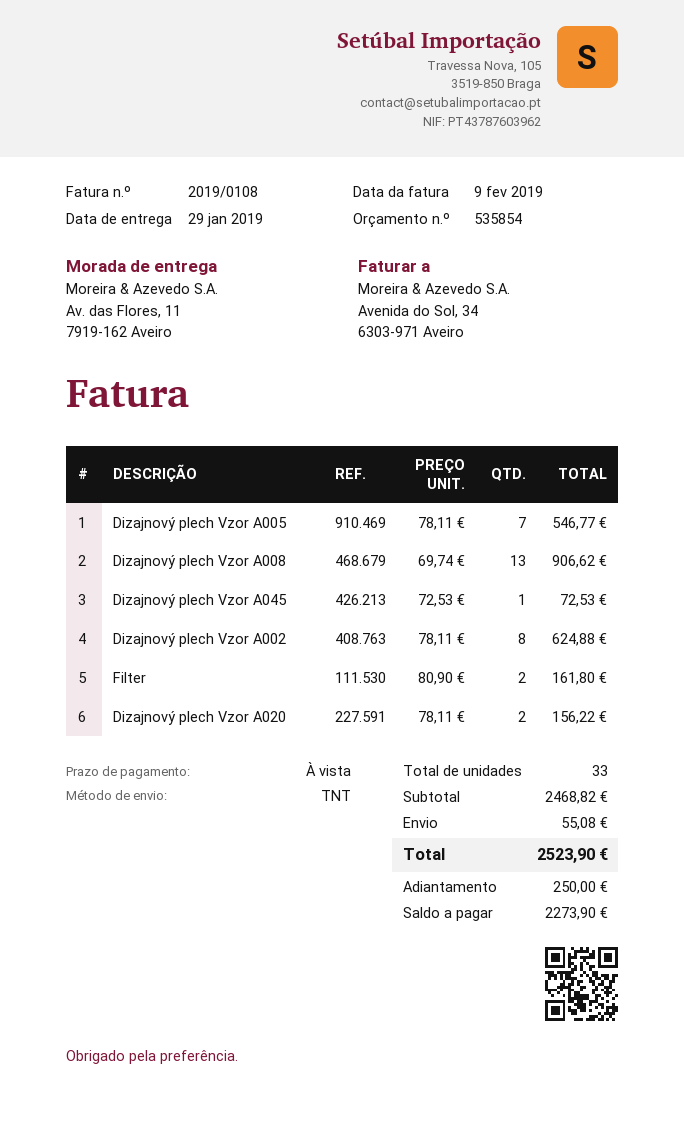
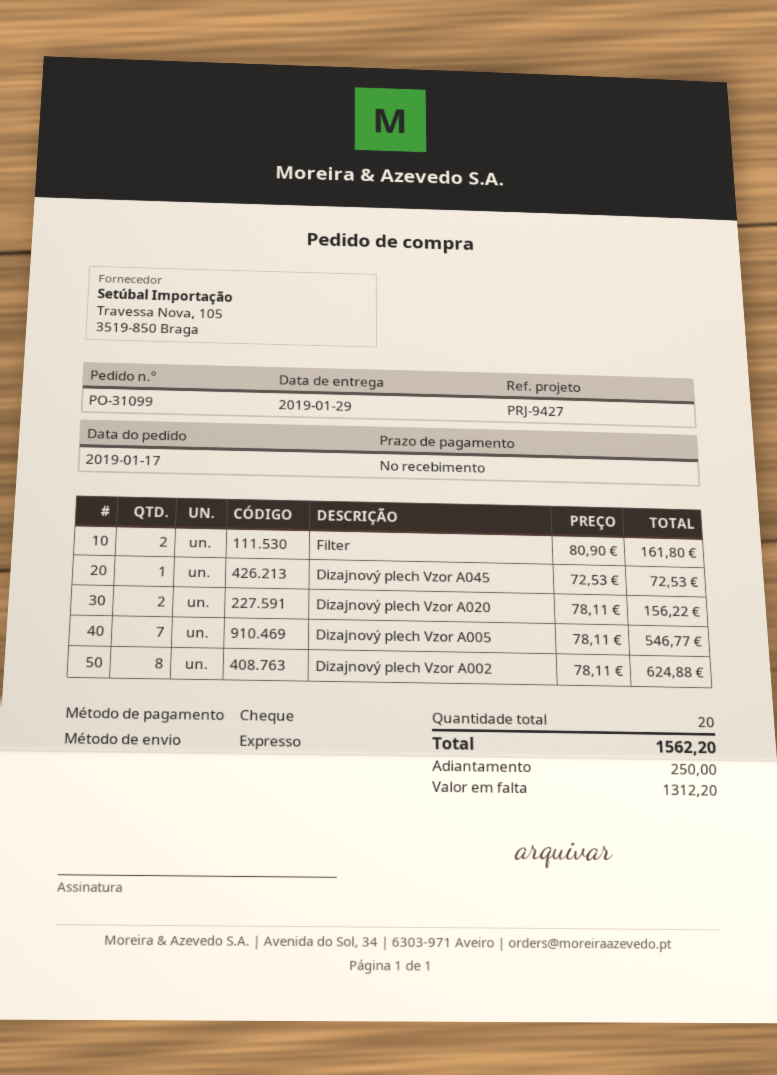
shipping method: TNT -> express
Dizajnový plech Vzor A008: 13 x 69.74 = 906.62 -> none
total quantity: 33 -> 20
shipping: 55.08 -> none
total: 2523.90 -> 1562.20
balance: 2273.90 -> 1312.20

